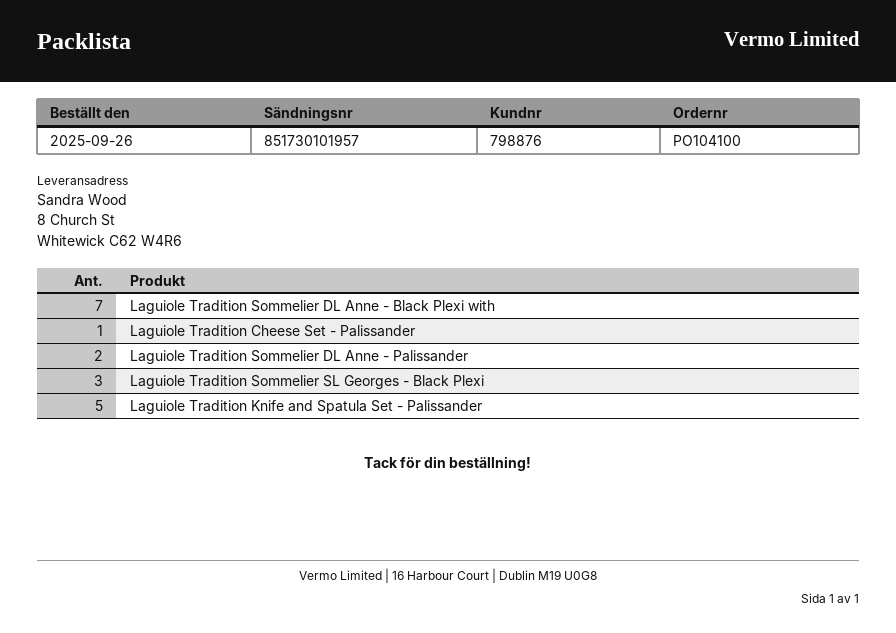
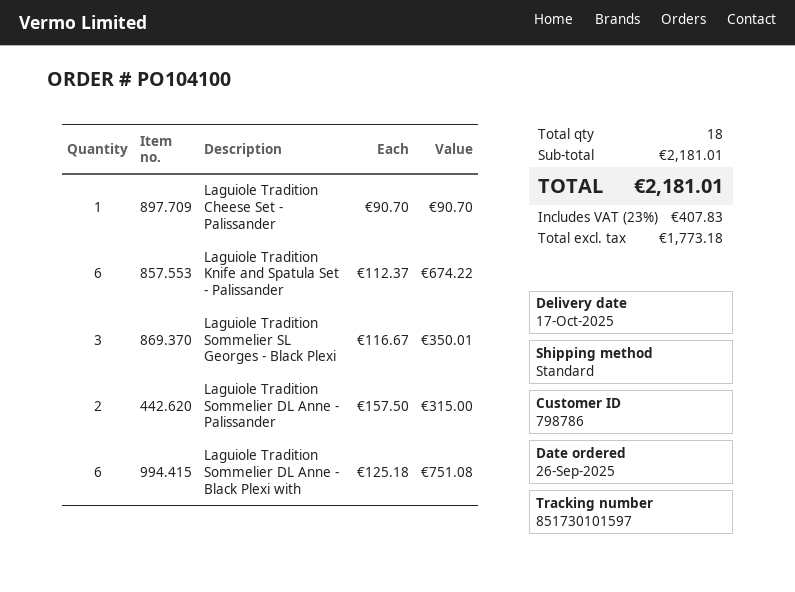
customer number: 798876 -> 798786
tracking number: 851730101957 -> 851730101597
Laguiole Tradition Sommelier DL Anne - Black Plexi with: 7 -> 6
Laguiole Tradition Knife and Spatula Set - Palissander: 5 -> 6

